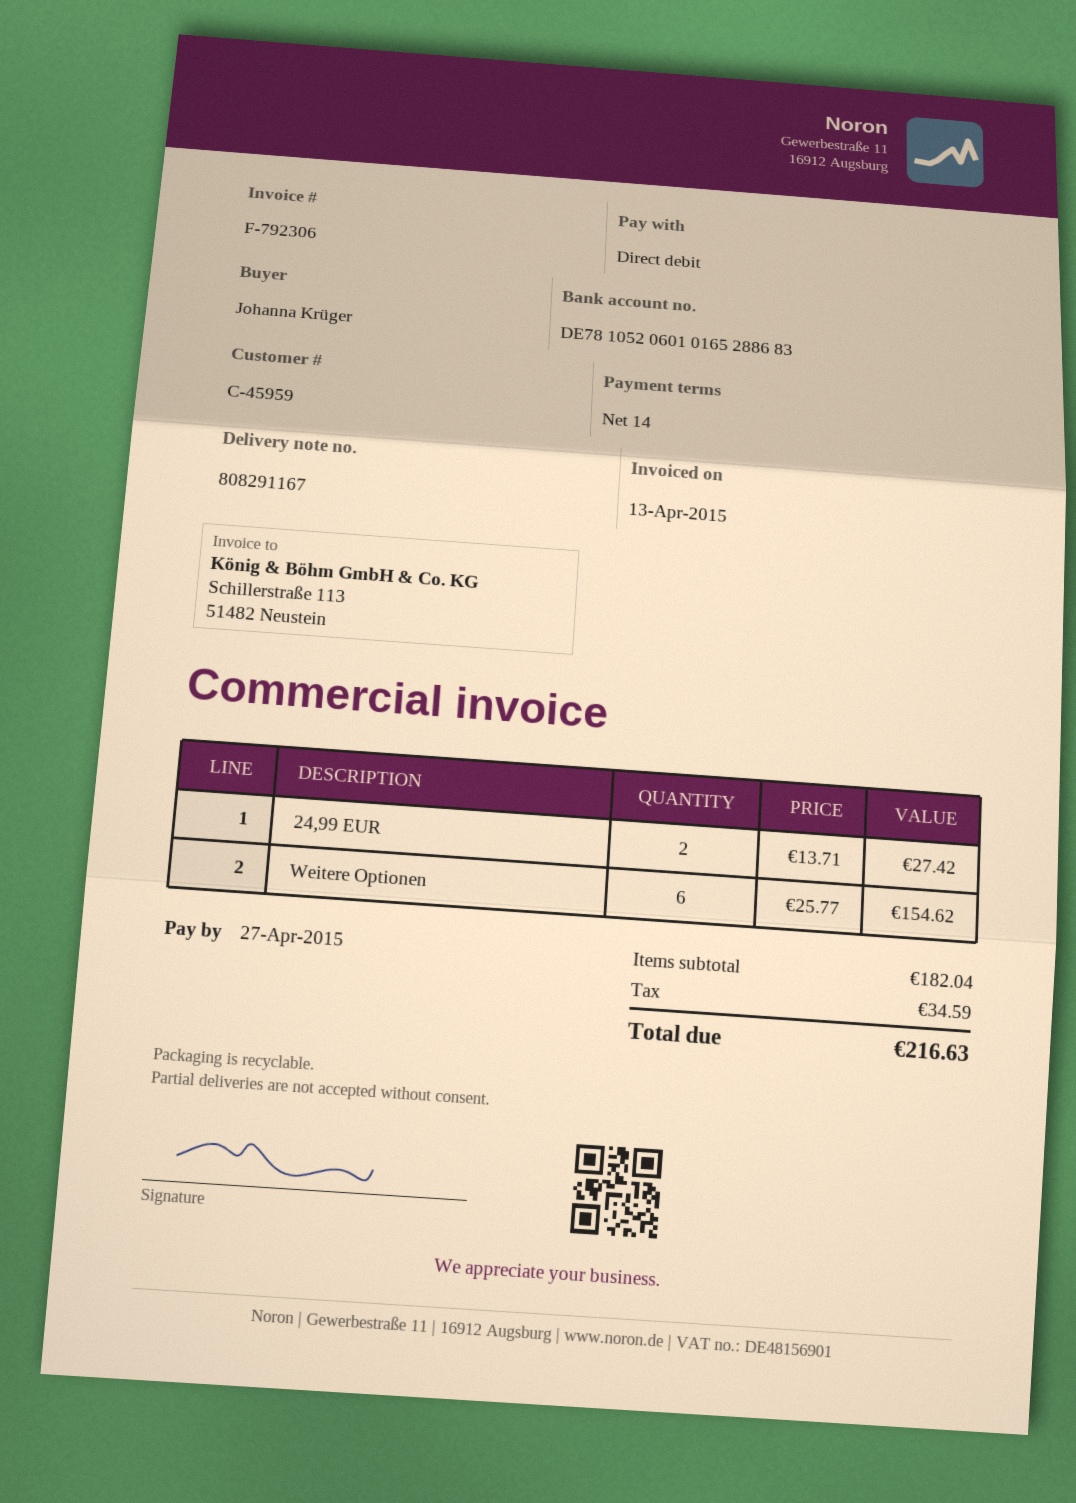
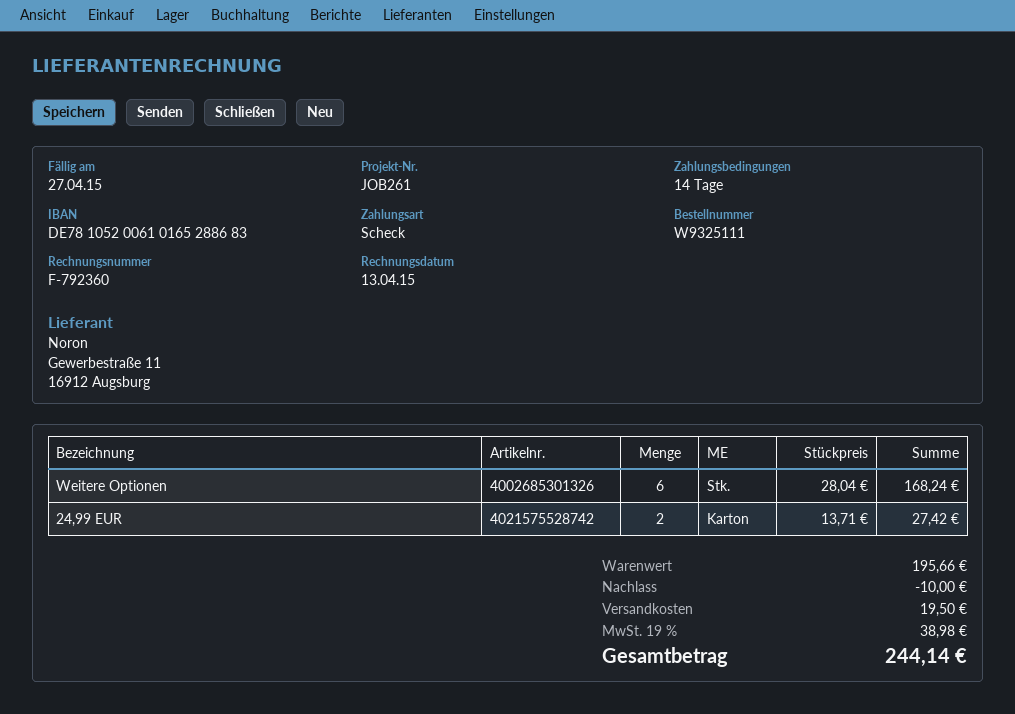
invoice number: F-792306 -> F-792360
payment method: direct debit -> cheque
bank account: DE78105206010165288683 -> DE78105200610165288683
Weitere Optionen: 6 x 25.77 = 154.62 -> 6 x 28.04 = 168.24
subtotal: 182.04 -> 195.66
discount: none -> 10.00
shipping: none -> 19.50
tax: 34.59 -> 38.98
total: 216.63 -> 244.14

